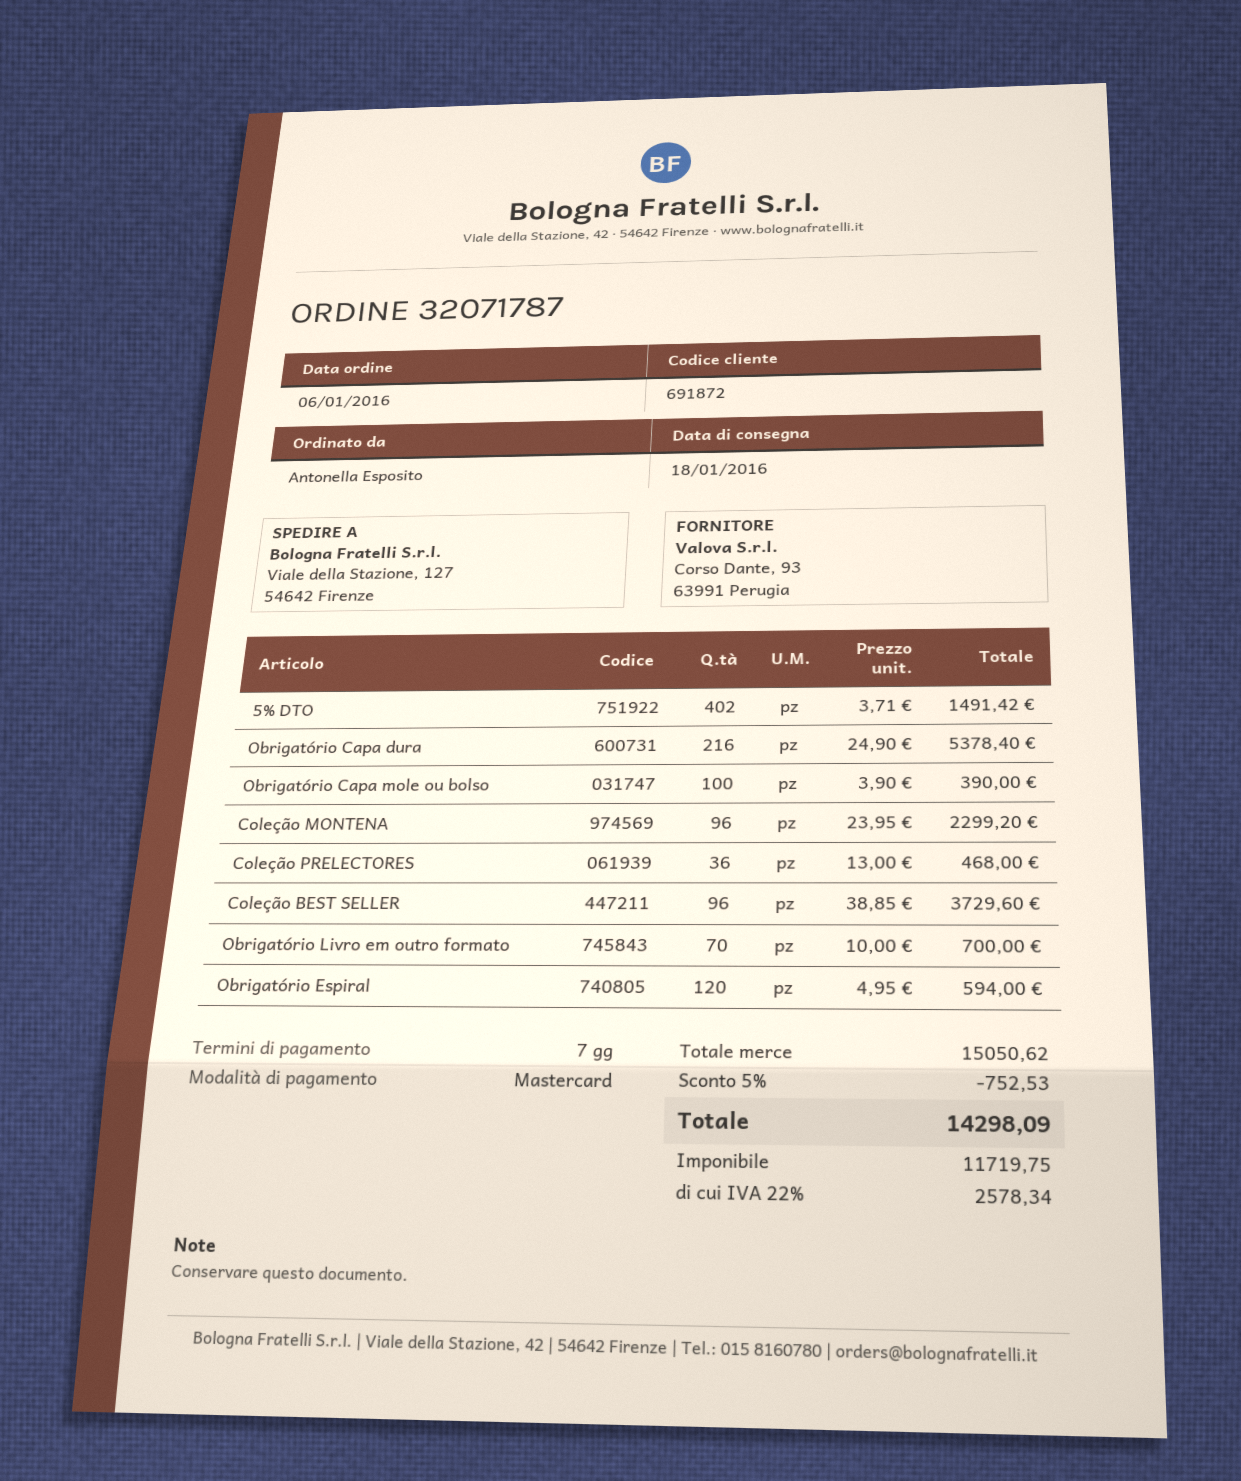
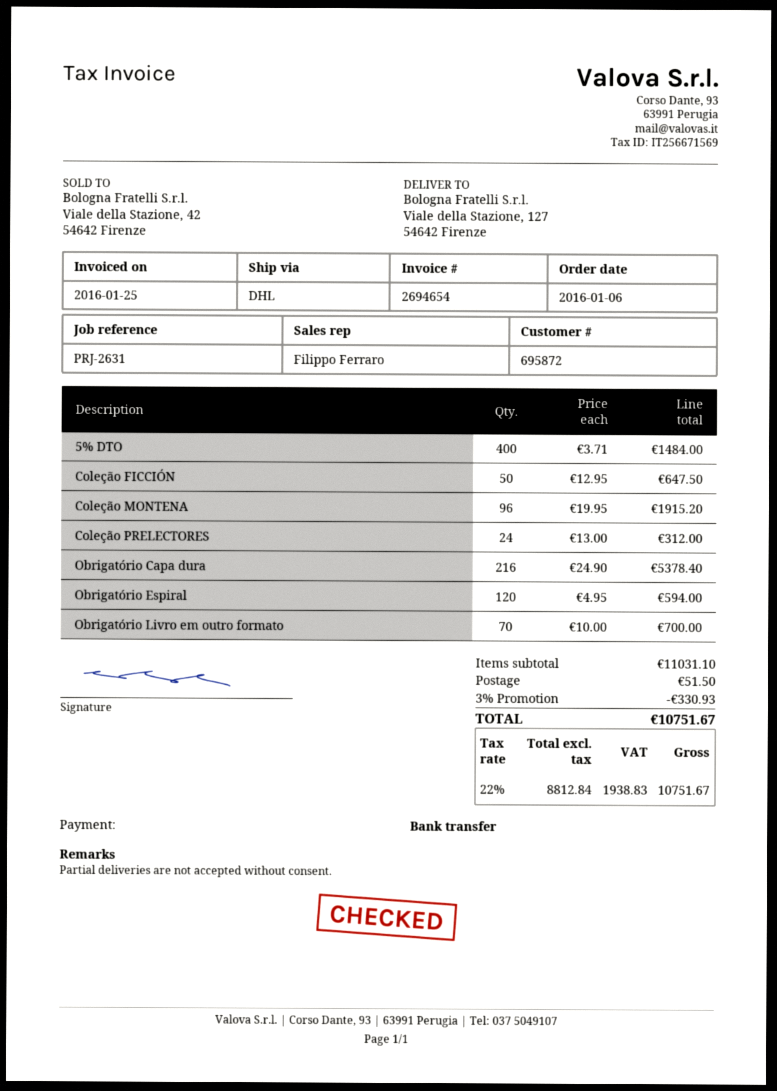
customer number: 691872 -> 695872
payment method: Mastercard -> bank transfer
5% DTO: 402 x 3.71 = 1491.42 -> 400 x 3.71 = 1484.00
Obrigatório Capa mole ou bolso: 100 x 3.90 = 390.00 -> none
Coleção MONTENA: 96 x 23.95 = 2299.20 -> 96 x 19.95 = 1915.20
Coleção PRELECTORES: 36 x 13.00 = 468.00 -> 24 x 13.00 = 312.00
Coleção BEST SELLER: 96 x 38.85 = 3729.60 -> none
Coleção FICCIÓN: none -> 50 x 12.95 = 647.50
subtotal: 15050.62 -> 11031.10
discount: 5% = 752.53 -> 3% = 330.93
shipping: none -> 51.50
net: 11719.75 -> 8812.84
tax: 22% = 2578.34 -> 22% = 1938.83
total: 14298.09 -> 10751.67

